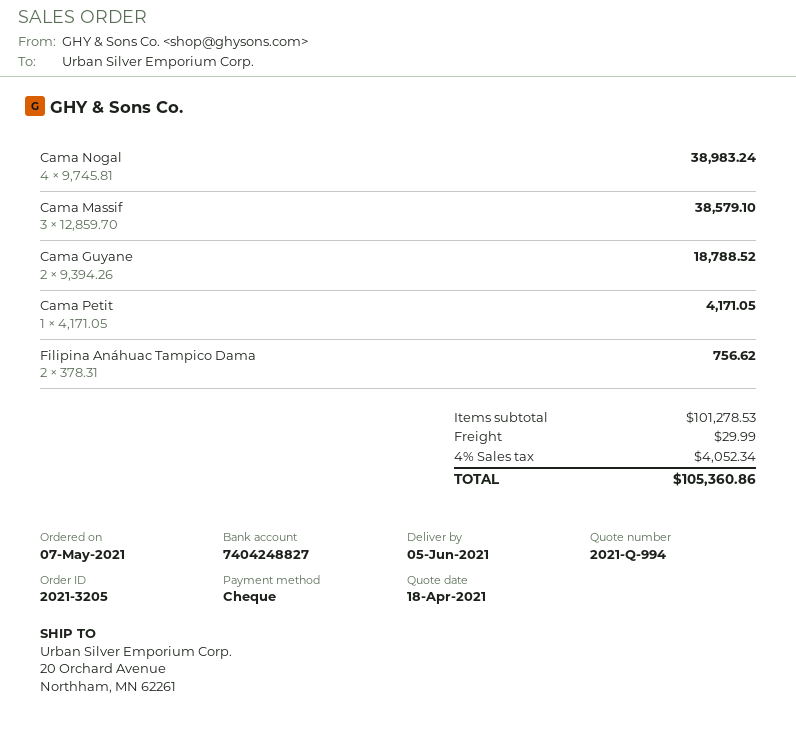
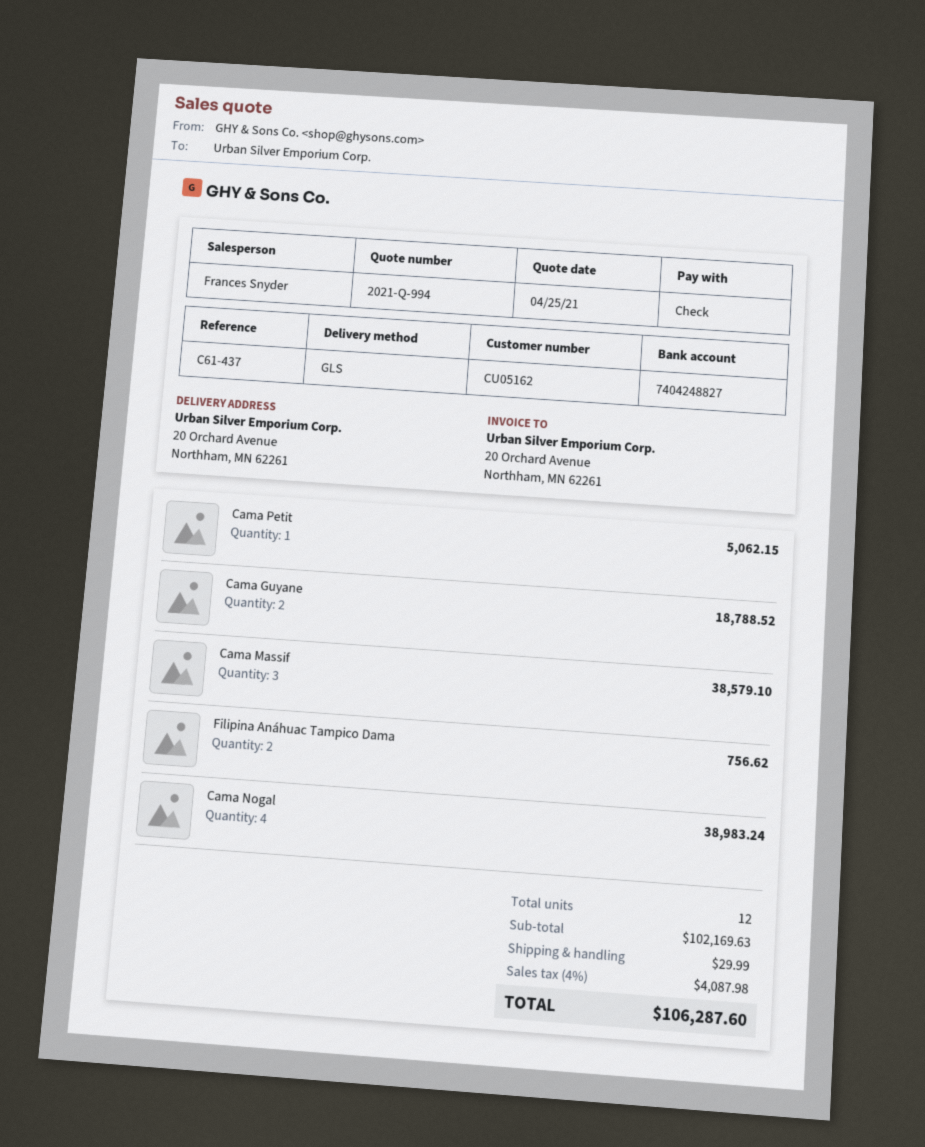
quote date: 2021-04-18 -> 2021-04-25
Cama Petit: 1 for 4171.05 -> 1 for 5062.15
subtotal: 101278.53 -> 102169.63
tax: 4% = 4052.34 -> 4% = 4087.98
total: 105360.86 -> 106287.60

